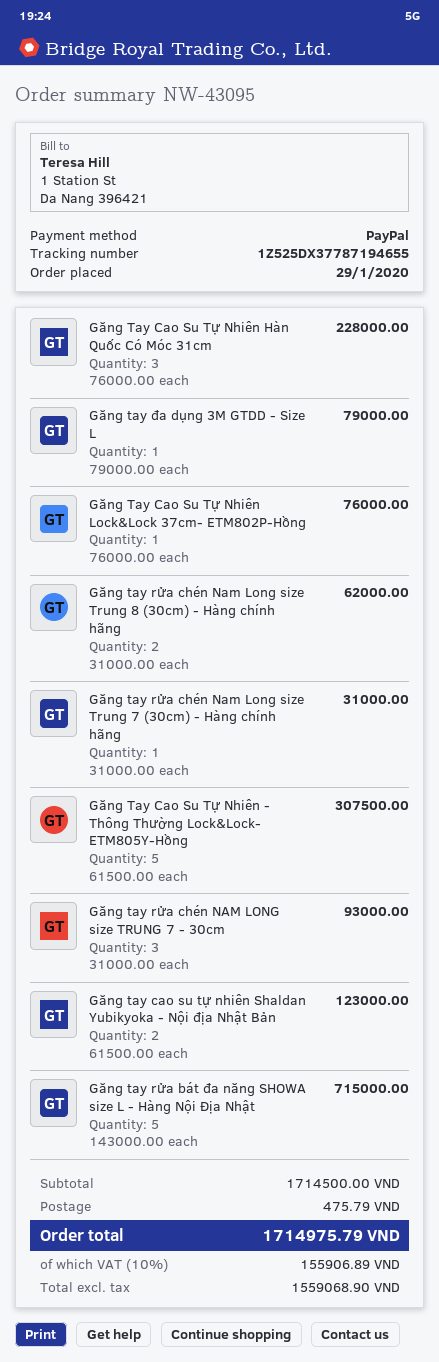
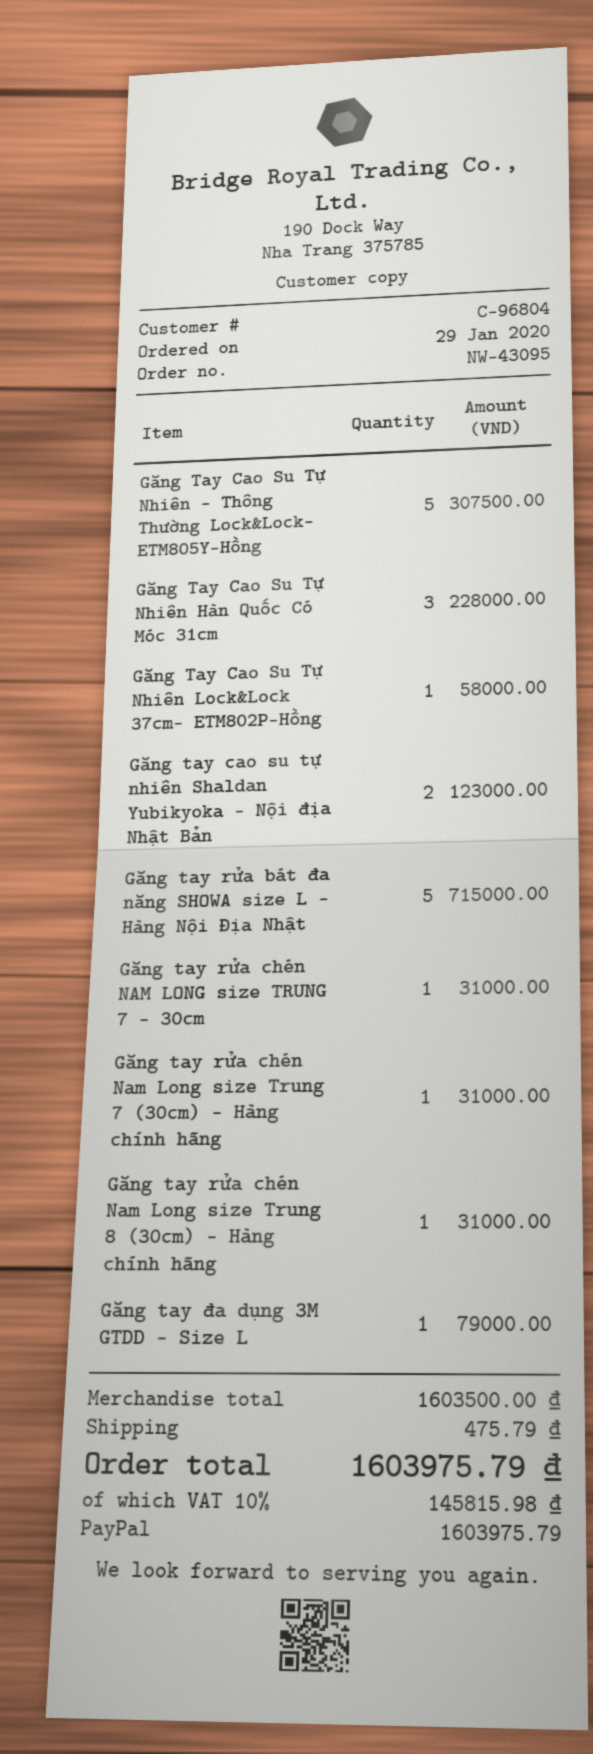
Găng Tay Cao Su Tự Nhiên Lock&Lock 37cm- ETM802P-Hồng: 1 for 76000.00 -> 1 for 58000.00
Găng tay rửa chén Nam Long size Trung 8 (30cm) - Hàng chính hãng: 2 for 62000.00 -> 1 for 31000.00
Găng tay rửa chén NAM LONG size TRUNG 7 - 30cm: 3 for 93000.00 -> 1 for 31000.00
subtotal: 1714500.00 -> 1603500.00
tax: 10% = 155906.89 -> 10% = 145815.98
total: 1714975.79 -> 1603975.79

